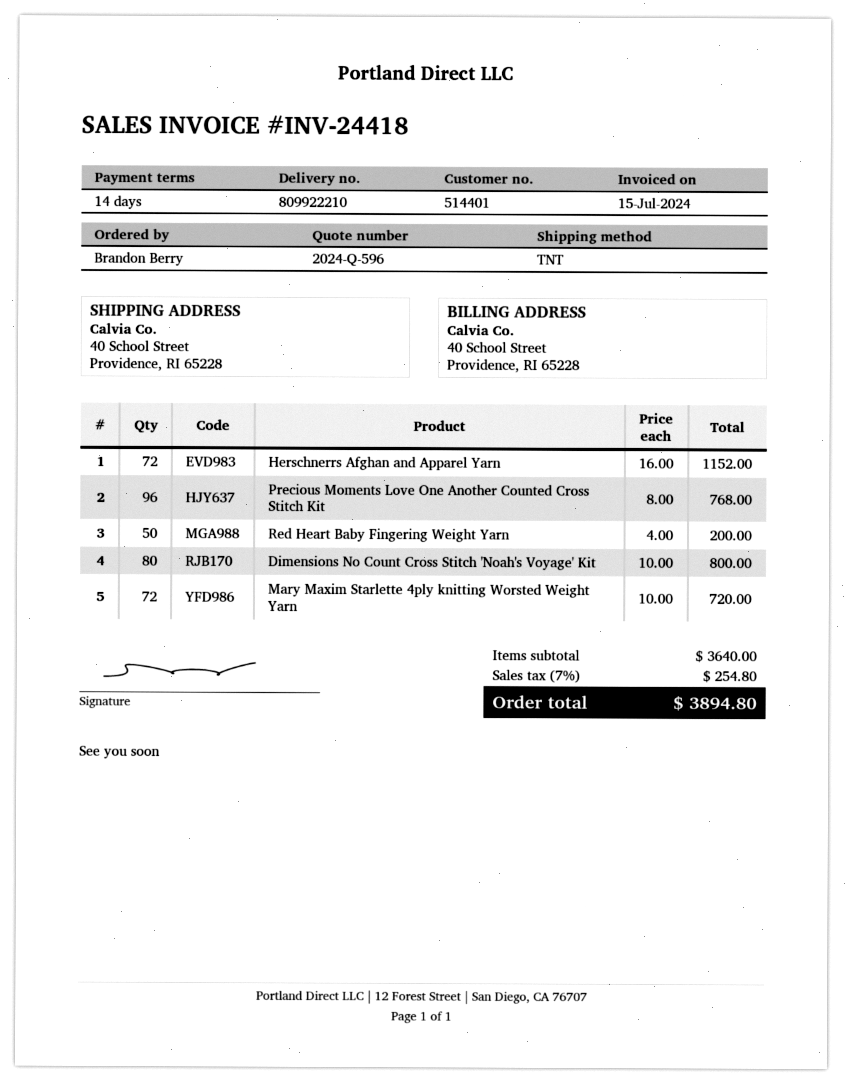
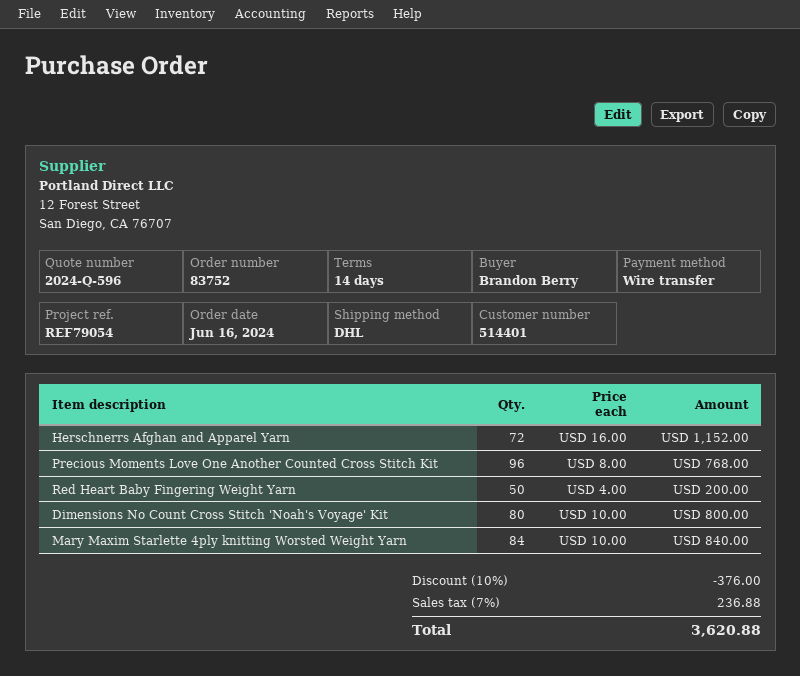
shipping method: TNT -> DHL
Mary Maxim Starlette 4ply knitting Worsted Weight Yarn: 72 x 10.00 = 720.00 -> 84 x 10.00 = 840.00
discount: none -> 10% = 376.00
tax: 7% = 254.80 -> 7% = 236.88
total: 3894.80 -> 3620.88

